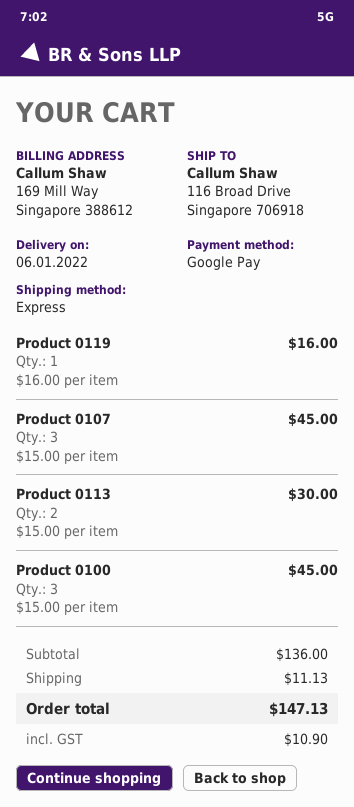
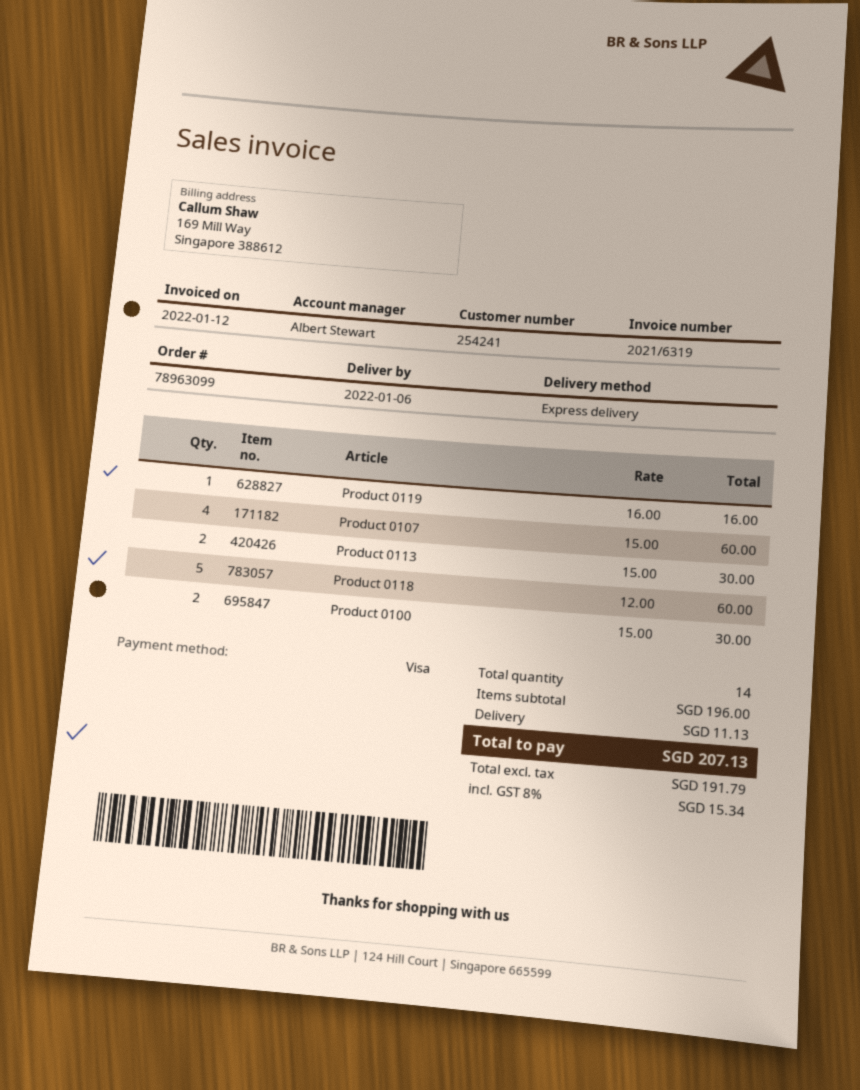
payment method: Google Pay -> Visa
Product 0107: 3 x 15.00 = 45.00 -> 4 x 15.00 = 60.00
Product 0100: 3 x 15.00 = 45.00 -> 2 x 15.00 = 30.00
Product 0118: none -> 5 x 12.00 = 60.00
subtotal: 136.00 -> 196.00
tax: 10.90 -> 15.34
total: 147.13 -> 207.13

